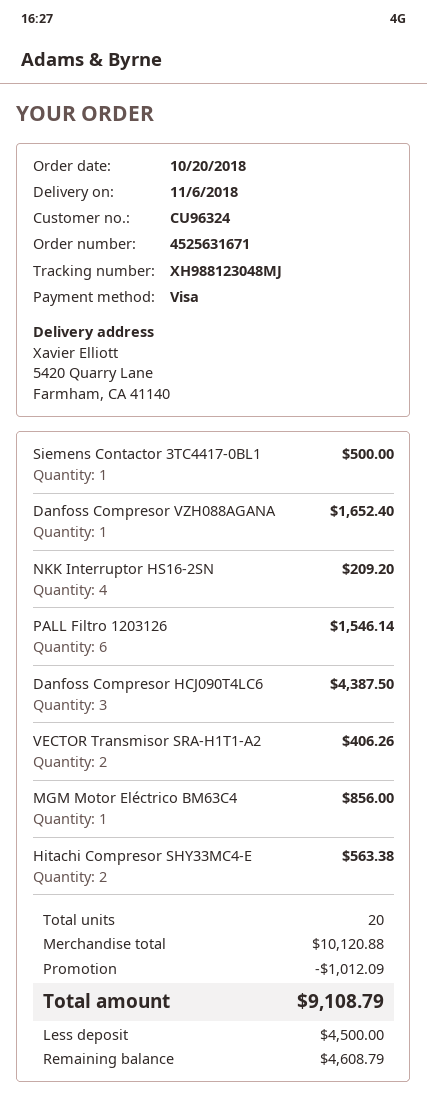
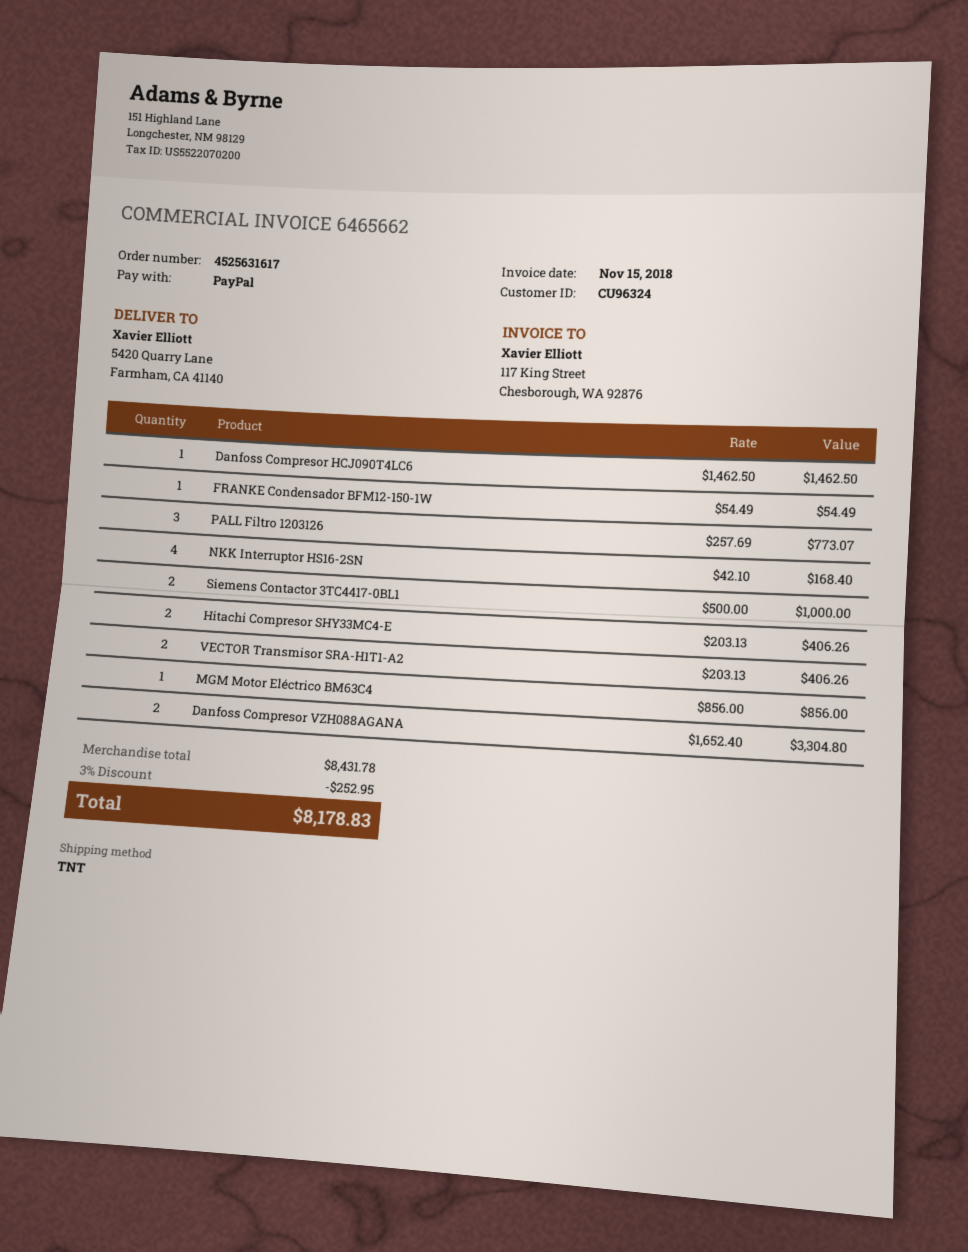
order number: 4525631671 -> 4525631617
payment method: Visa -> PayPal
Siemens Contactor 3TC4417-0BL1: 1 for 500.00 -> 2 for 1000.00
Danfoss Compresor VZH088AGANA: 1 for 1652.40 -> 2 for 3304.80
NKK Interruptor HS16-2SN: 4 for 209.20 -> 4 for 168.40
PALL Filtro 1203126: 6 for 1546.14 -> 3 for 773.07
Danfoss Compresor HCJ090T4LC6: 3 for 4387.50 -> 1 for 1462.50
Hitachi Compresor SHY33MC4-E: 2 for 563.38 -> 2 for 406.26
FRANKE Condensador BFM12-150-1W: none -> 1 for 54.49
subtotal: 10120.88 -> 8431.78
discount: 1012.09 -> 252.95
total: 9108.79 -> 8178.83

